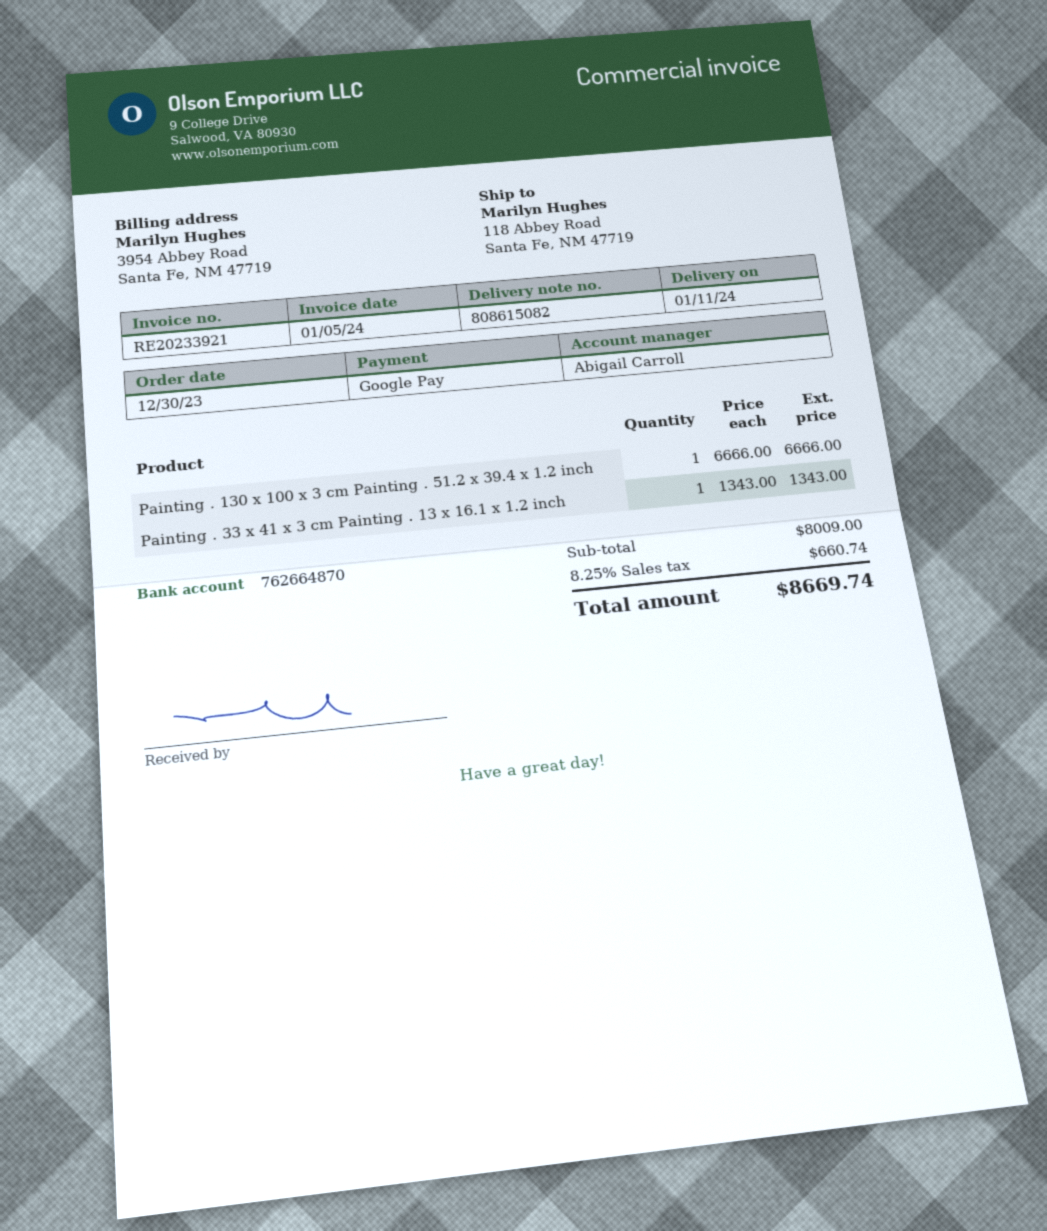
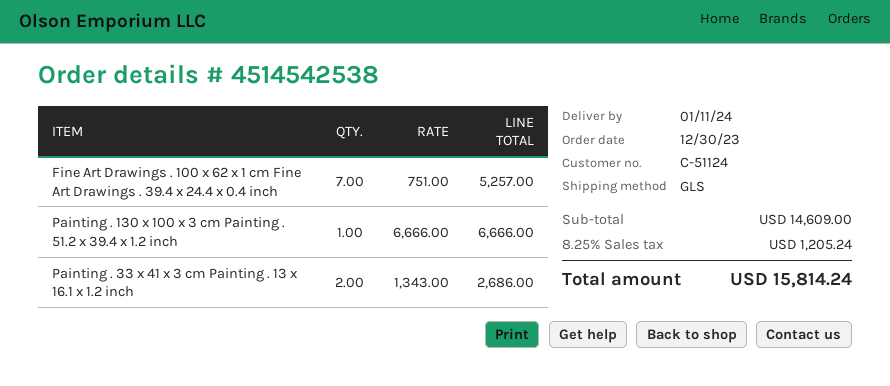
Painting . 33 x 41 x 3 cm Painting . 13 x 16.1 x 1.2 inch: 1 x 1343.00 = 1343.00 -> 2 x 1343.00 = 2686.00
Fine Art Drawings . 100 x 62 x 1 cm Fine Art Drawings . 39.4 x 24.4 x 0.4 inch: none -> 7 x 751.00 = 5257.00
subtotal: 8009.00 -> 14609.00
tax: 8.25% = 660.74 -> 8.25% = 1205.24
total: 8669.74 -> 15814.24

